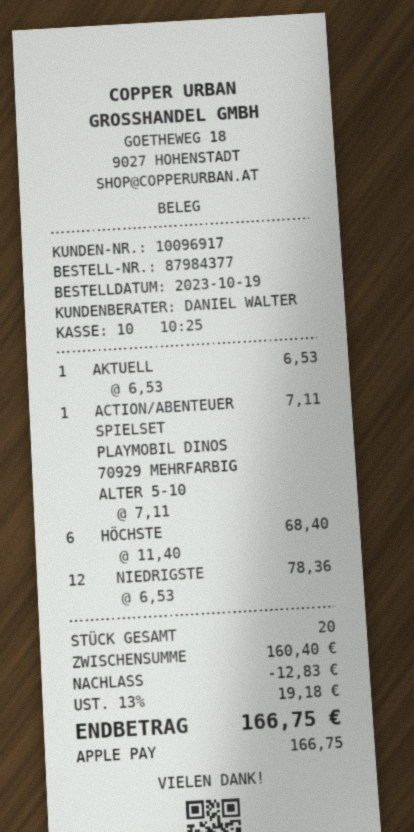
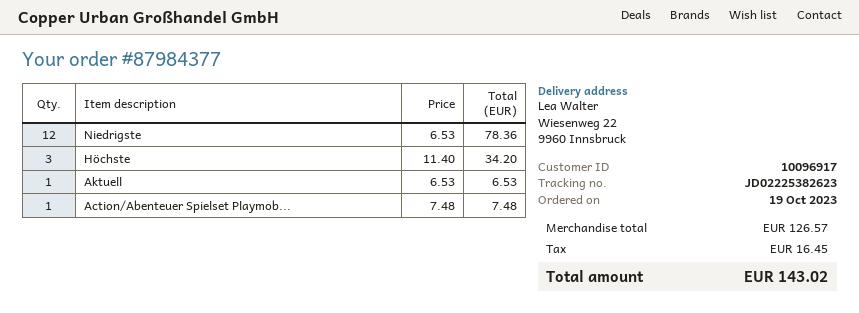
ACTION/ABENTEUER SPIELSET PLAYMOBIL DINOS 70929 MEHRFARBIG ALTER 5-10: 1 x 7.11 = 7.11 -> 1 x 7.48 = 7.48
HÖCHSTE: 6 x 11.40 = 68.40 -> 3 x 11.40 = 34.20
subtotal: 160.40 -> 126.57
discount: 12.83 -> none
tax: 19.18 -> 16.45
total: 166.75 -> 143.02

